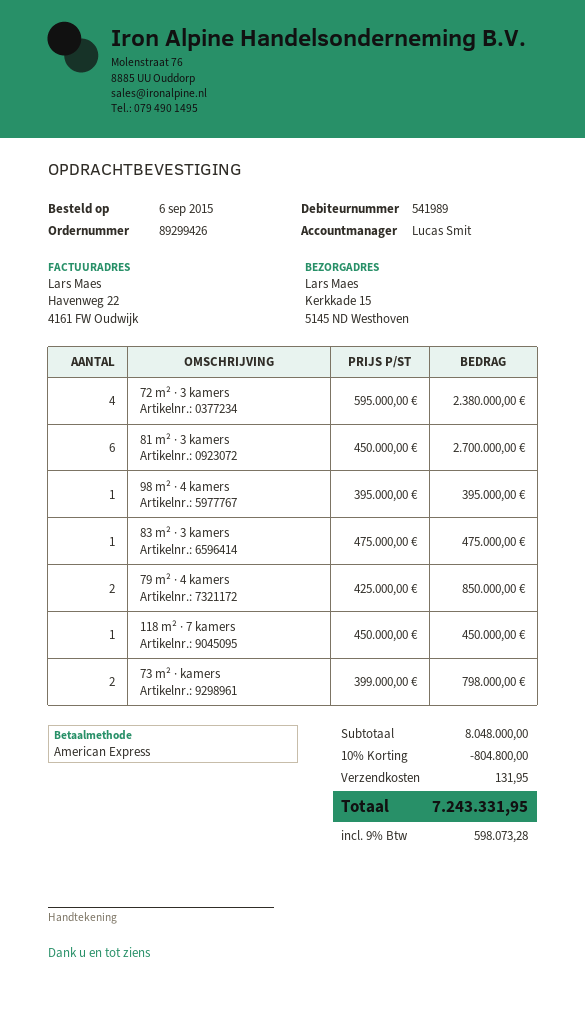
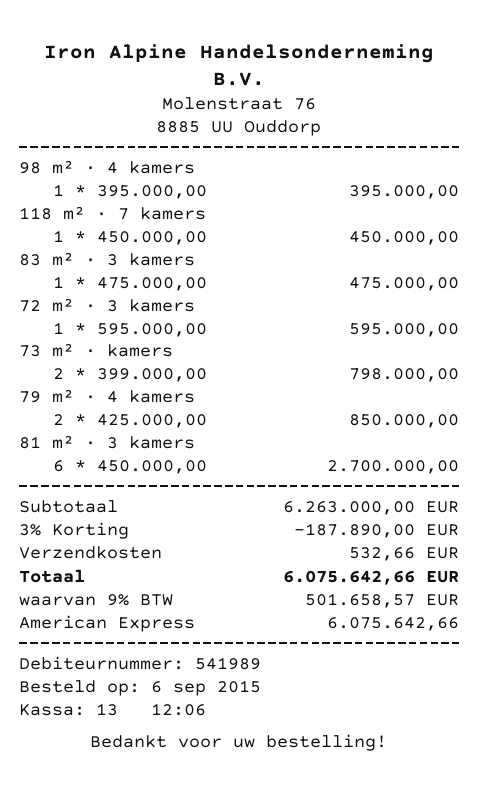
72 m² · 3 kamers: 4 x 595000.00 = 2380000.00 -> 1 x 595000.00 = 595000.00
subtotal: 8048000.00 -> 6263000.00
discount: 10% = 804800.00 -> 3% = 187890.00
shipping: 131.95 -> 532.66
tax: 9% = 598073.28 -> 9% = 501658.57
total: 7243331.95 -> 6075642.66

